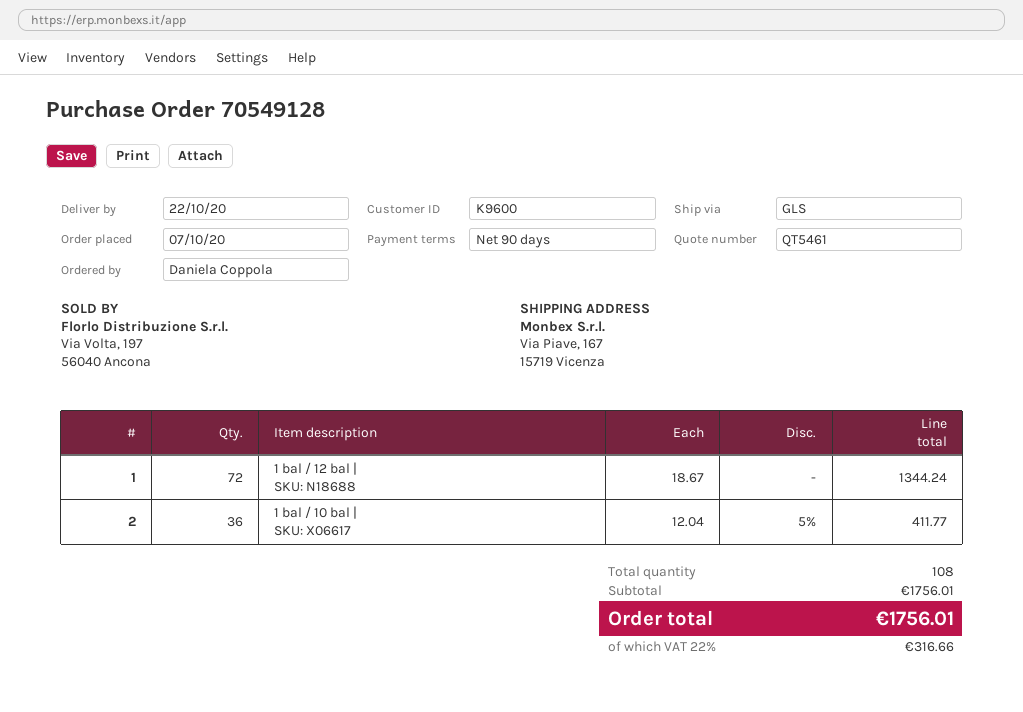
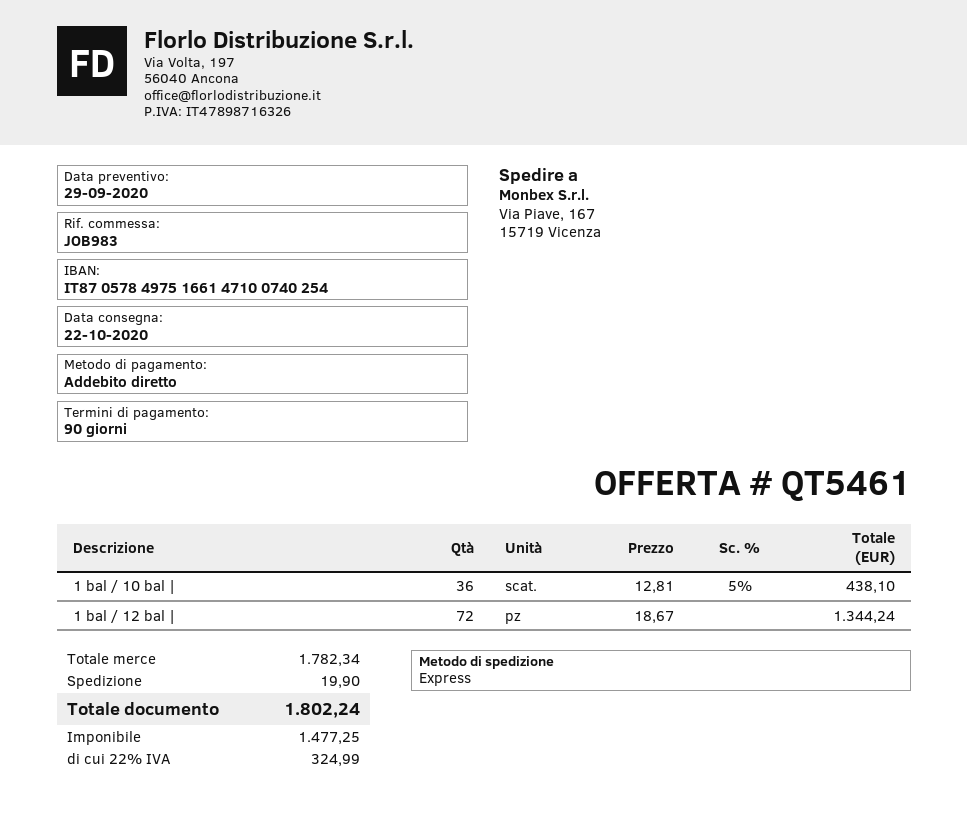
shipping method: GLS -> express
1 bal / 10 bal |: 36 x 12.04 - 5% = 411.77 -> 36 x 12.81 - 5% = 438.10
subtotal: 1756.01 -> 1782.34
shipping: none -> 19.90
tax: 22% = 316.66 -> 22% = 324.99
total: 1756.01 -> 1802.24

